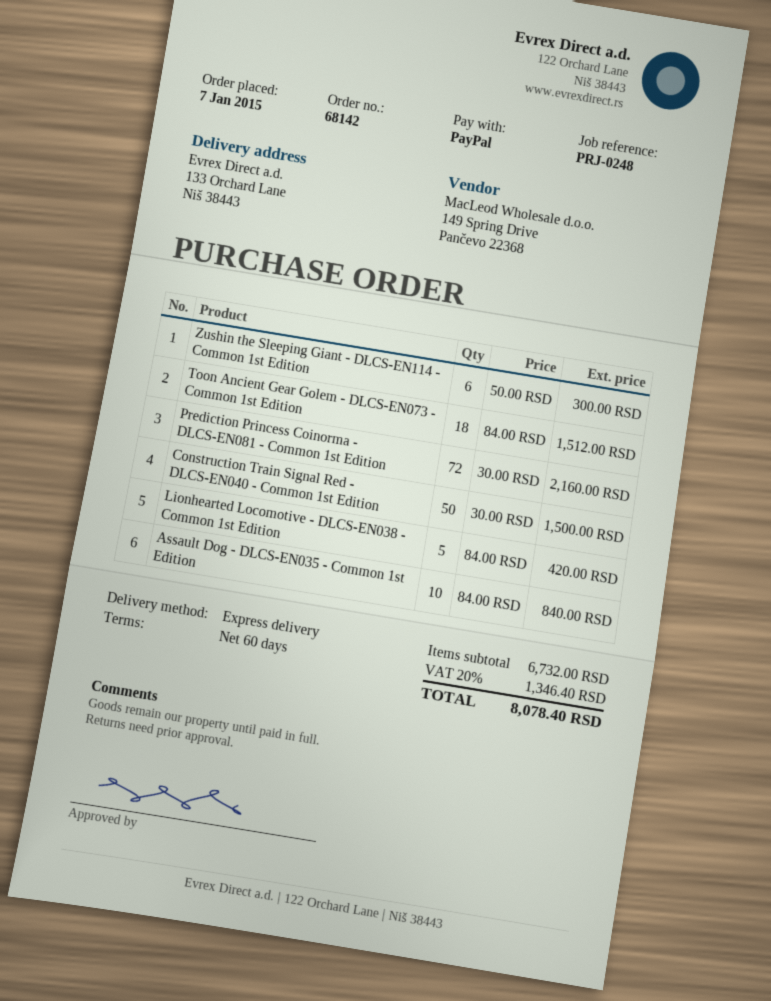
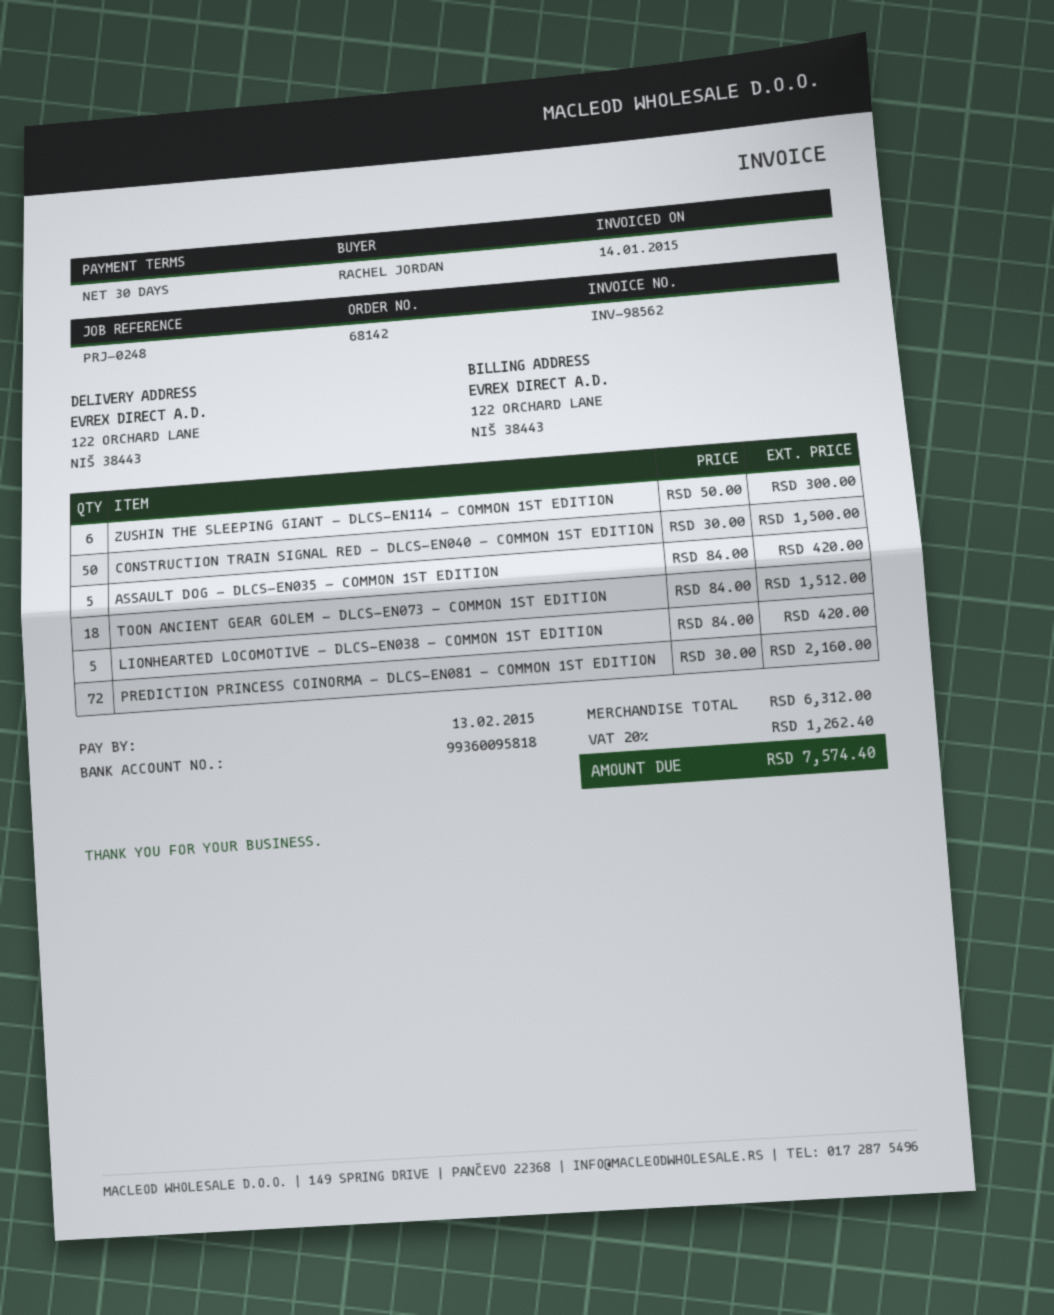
payment terms: 60 days -> 30 days
ship to: 133 Orchard Lane, Niš 38443 -> 122 ORCHARD LANE, NIŠ 38443
Assault Dog - DLCS-EN035 - Common 1st Edition: 10 x 84.00 = 840.00 -> 5 x 84.00 = 420.00
subtotal: 6732.00 -> 6312.00
tax: 20% = 1346.40 -> 20% = 1262.40
total: 8078.40 -> 7574.40

